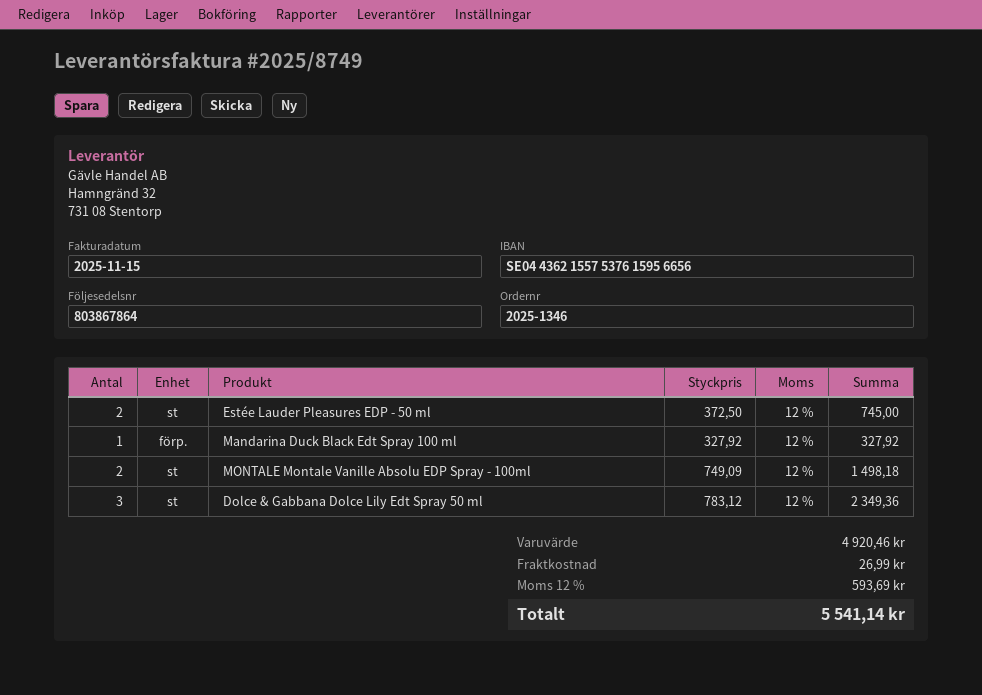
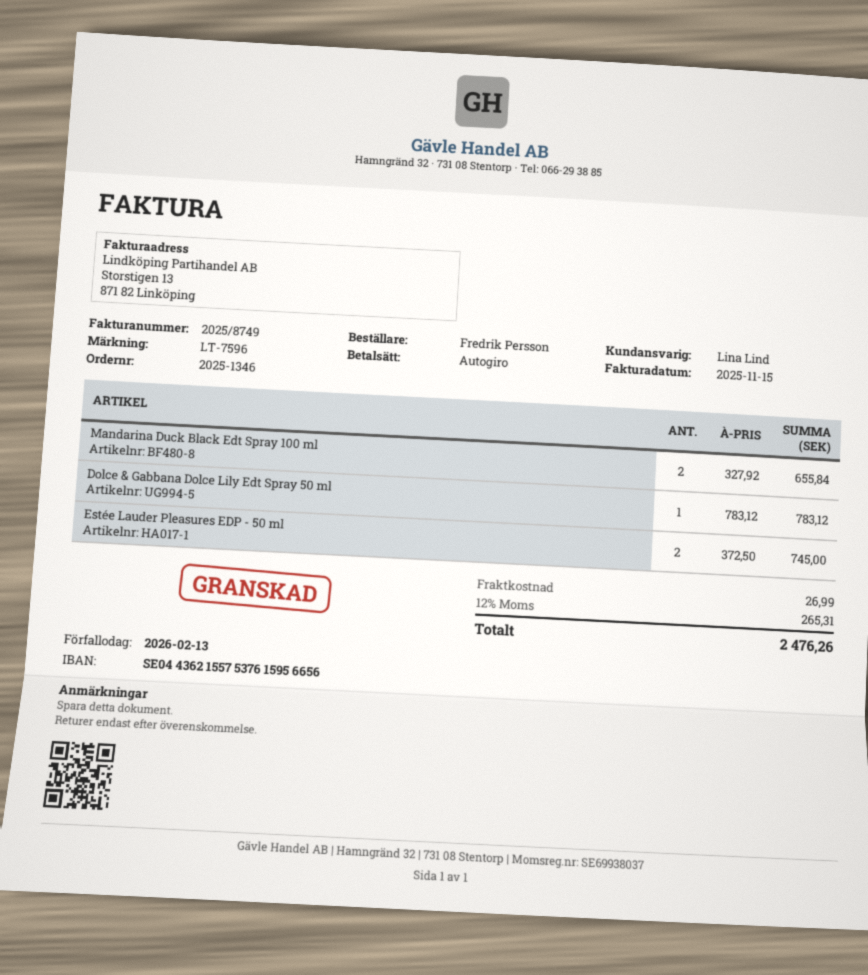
Mandarina Duck Black Edt Spray 100 ml: 1 x 327.92 = 327.92 -> 2 x 327.92 = 655.84
MONTALE Montale Vanille Absolu EDP Spray - 100ml: 2 x 749.09 = 1498.18 -> none
Dolce & Gabbana Dolce Lily Edt Spray 50 ml: 3 x 783.12 = 2349.36 -> 1 x 783.12 = 783.12
tax: 12% = 593.69 -> 12% = 265.31
total: 5541.14 -> 2476.26

